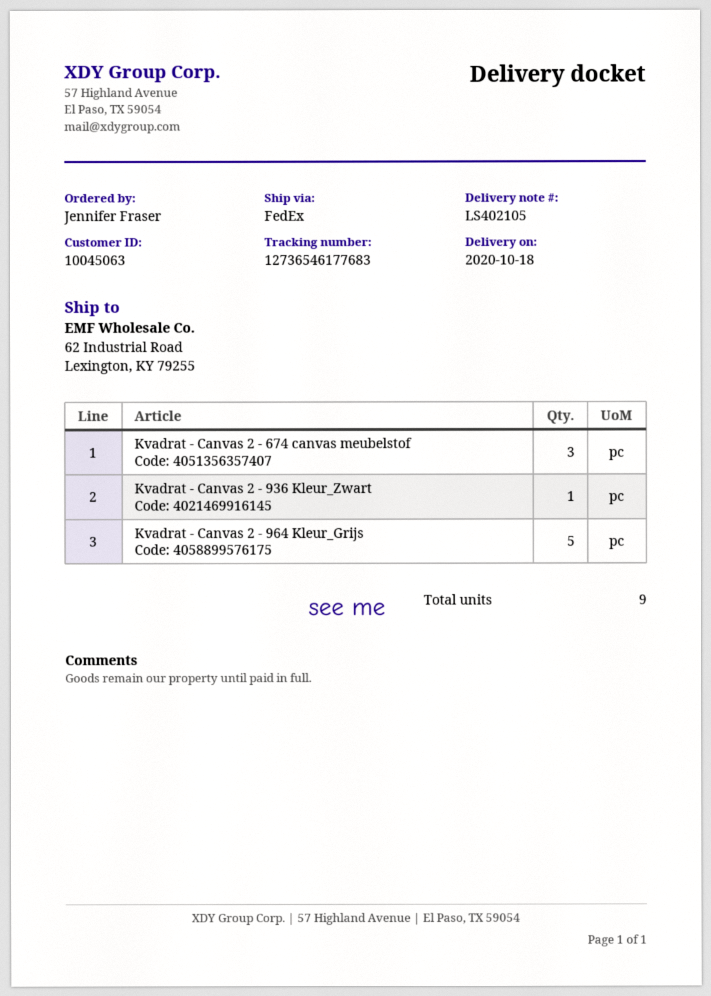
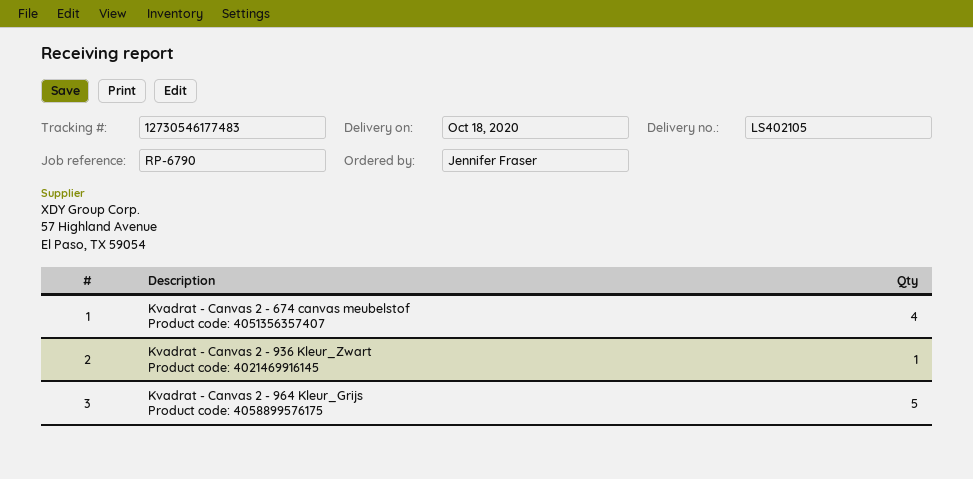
tracking number: 12736546177683 -> 12730546177483
Kvadrat - Canvas 2 - 674 canvas meubelstof: 3 -> 4

